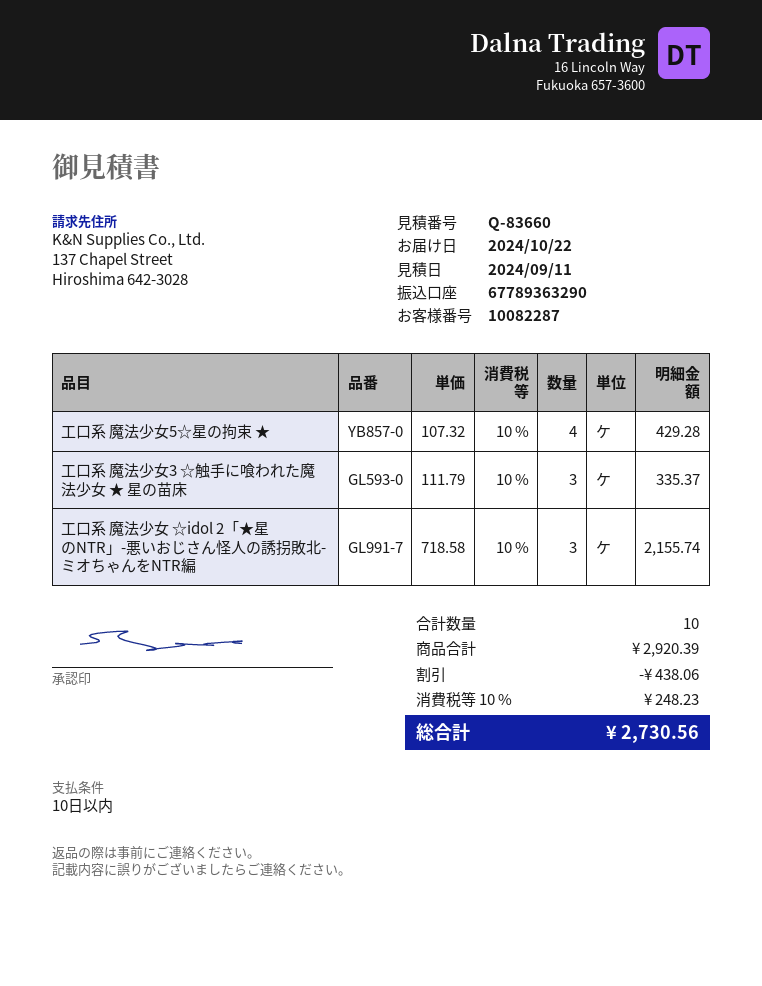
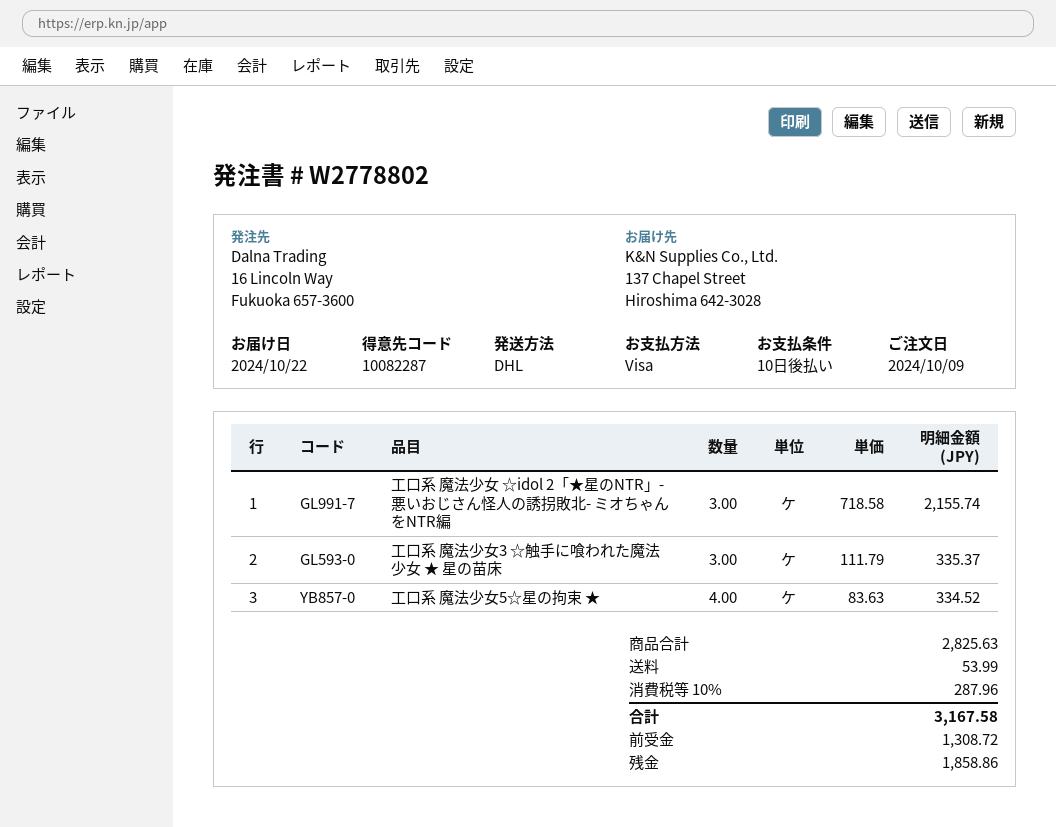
工口系 魔法少女5☆星の拘束 ★: 4 x 107.32 = 429.28 -> 4 x 83.63 = 334.52
subtotal: 2920.39 -> 2825.63
discount: 438.06 -> none
shipping: none -> 53.99
tax: 10% = 248.23 -> 10% = 287.96
total: 2730.56 -> 3167.58

